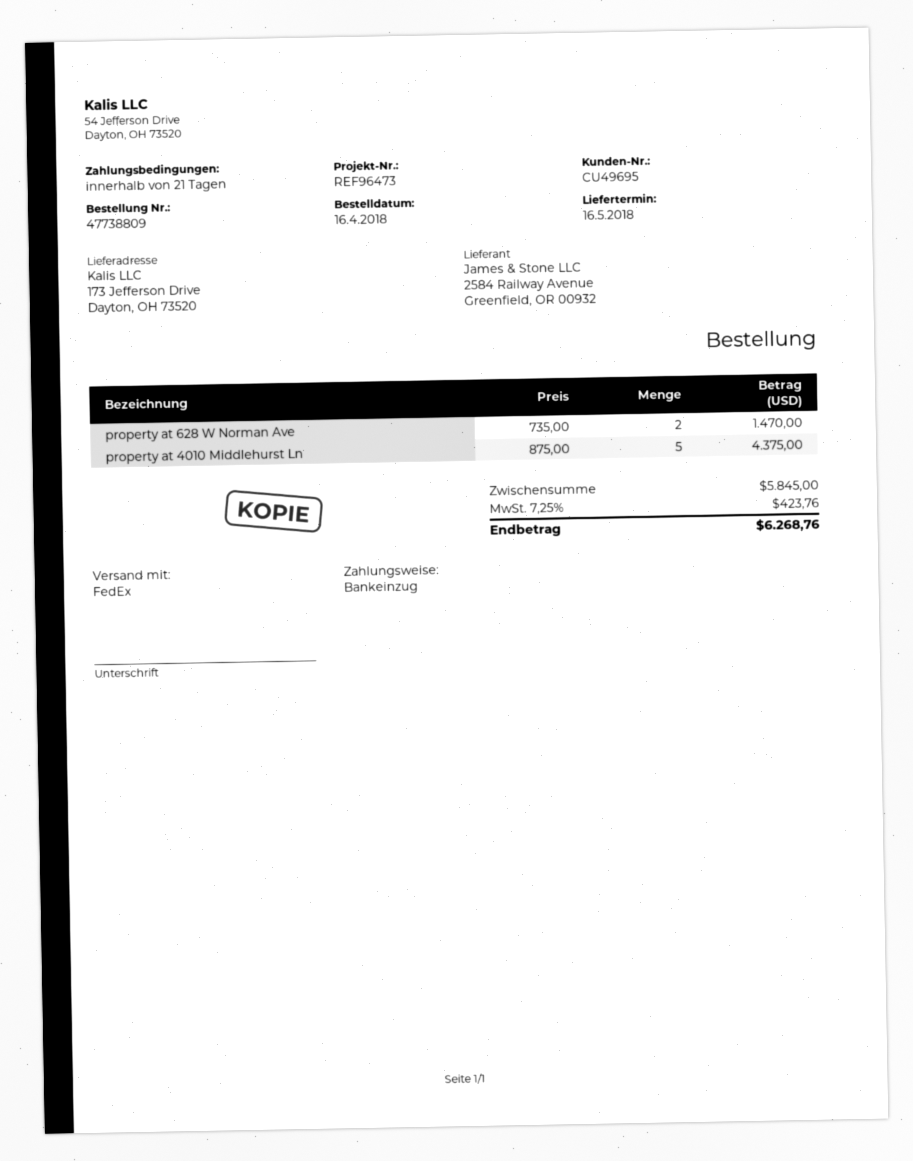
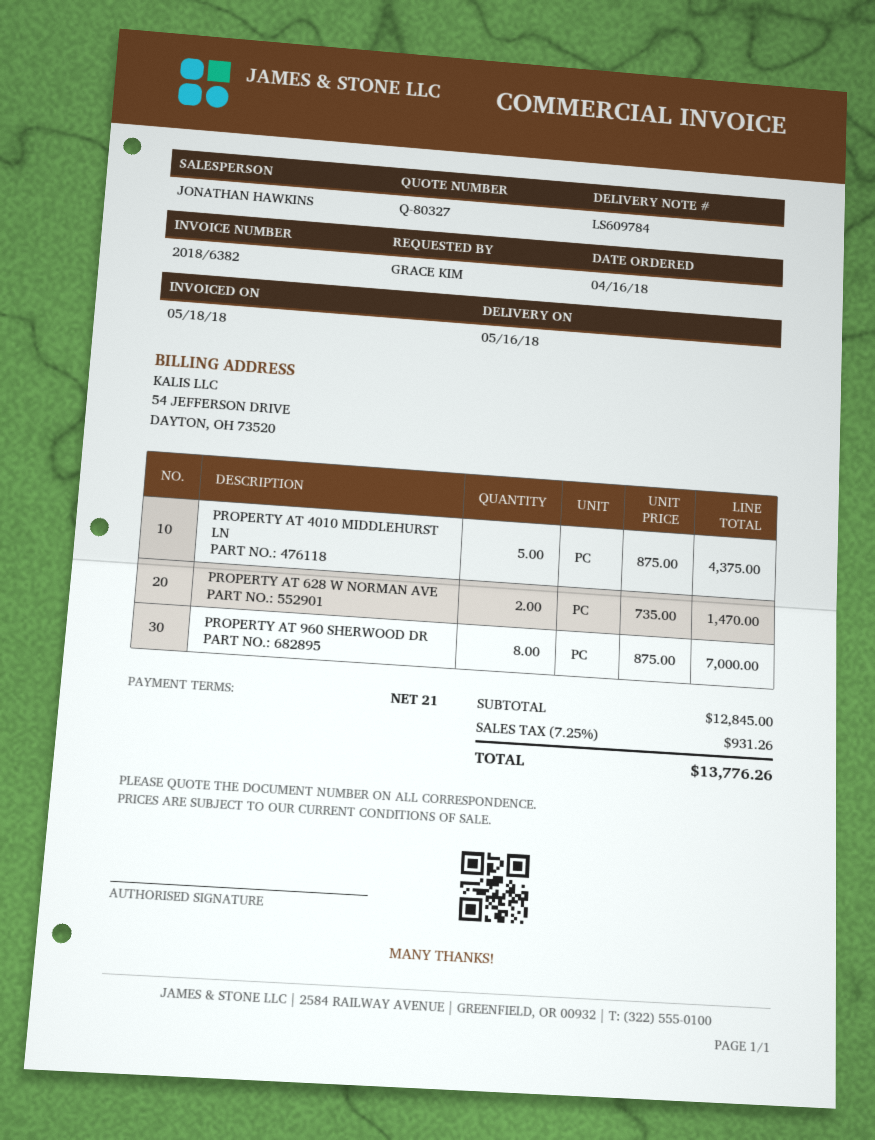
PROPERTY AT 960 SHERWOOD DR: none -> 8 x 875.00 = 7000.00
subtotal: 5845.00 -> 12845.00
tax: 7.25% = 423.76 -> 7.25% = 931.26
total: 6268.76 -> 13776.26

